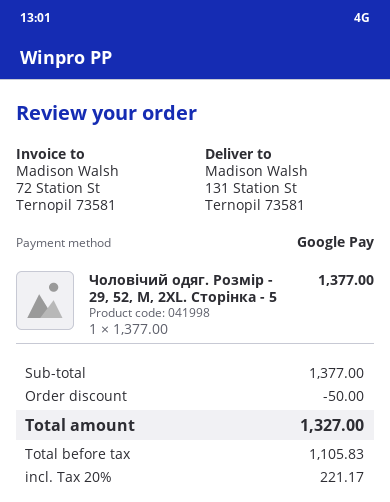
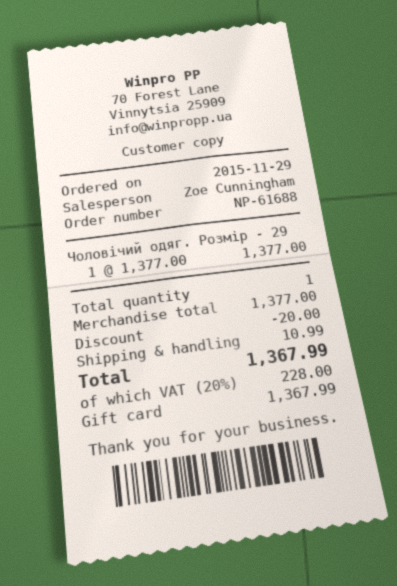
payment method: Google Pay -> gift card
discount: 50.00 -> 20.00
shipping: none -> 10.99
tax: 20% = 221.17 -> 20% = 228.00
total: 1327.00 -> 1367.99

